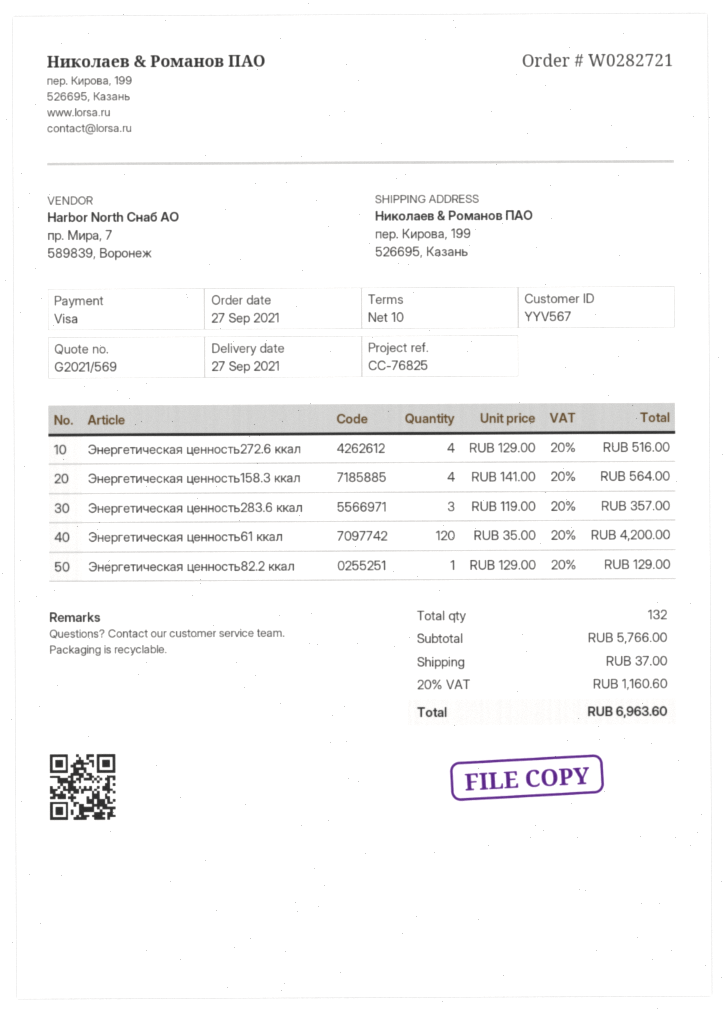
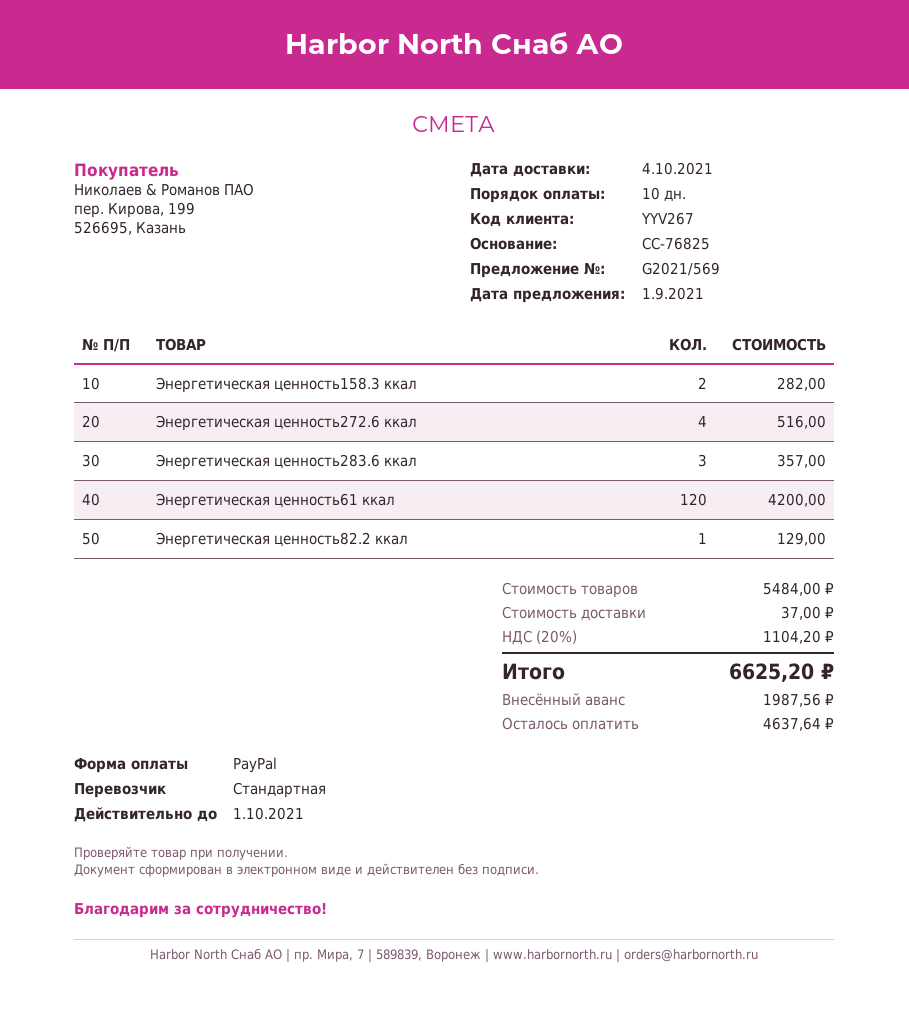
delivery date: 2021-09-27 -> 2021-10-04
customer number: YYV567 -> YYV267
payment method: Visa -> PayPal
Энергетическая ценность158.3 ккал: 4 for 564.00 -> 2 for 282.00
subtotal: 5766.00 -> 5484.00
tax: 20% = 1160.60 -> 20% = 1104.20
total: 6963.60 -> 6625.20

